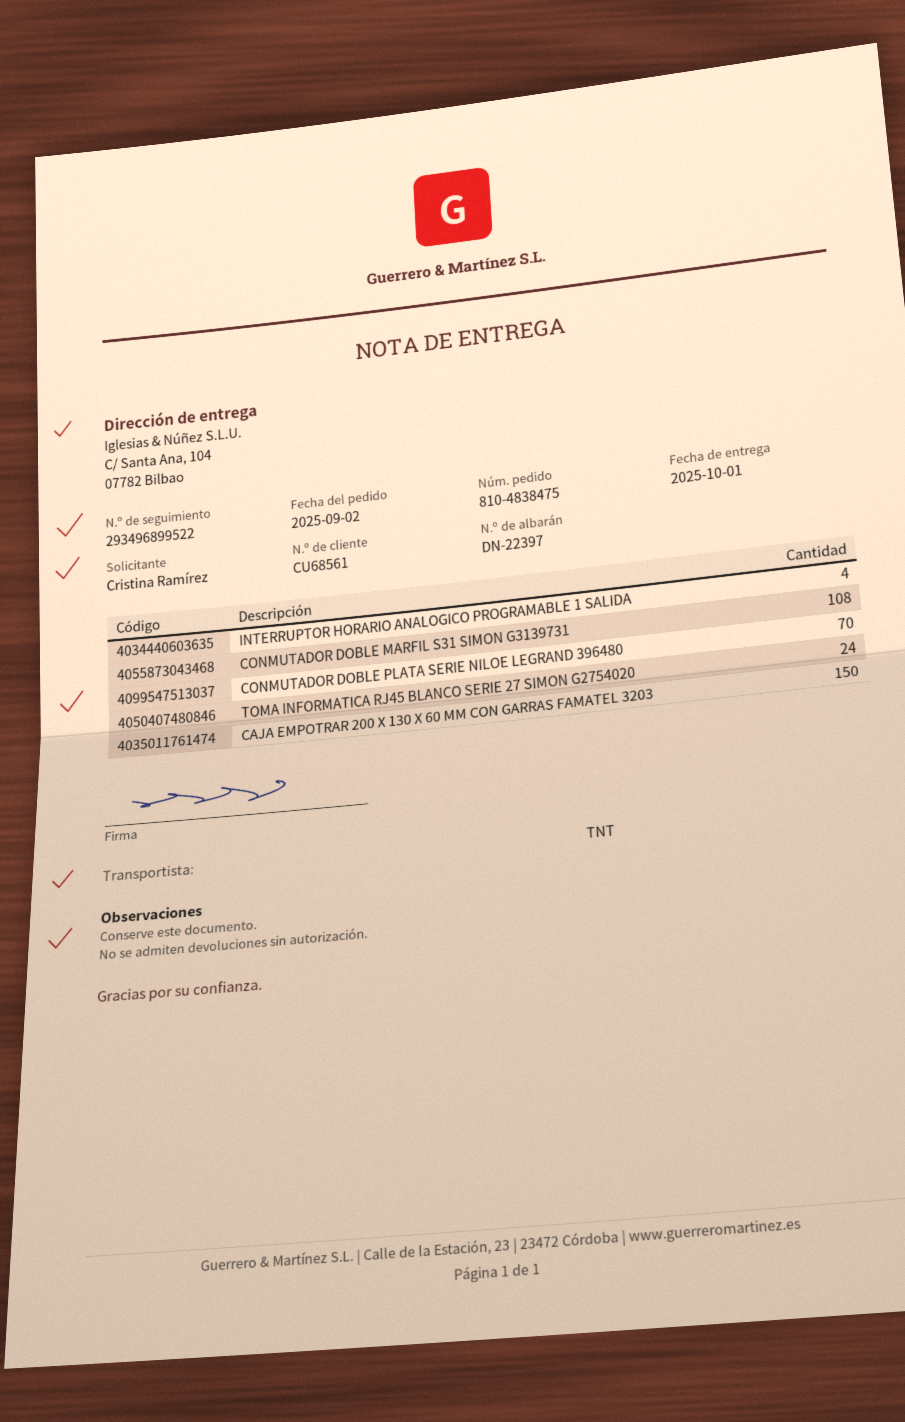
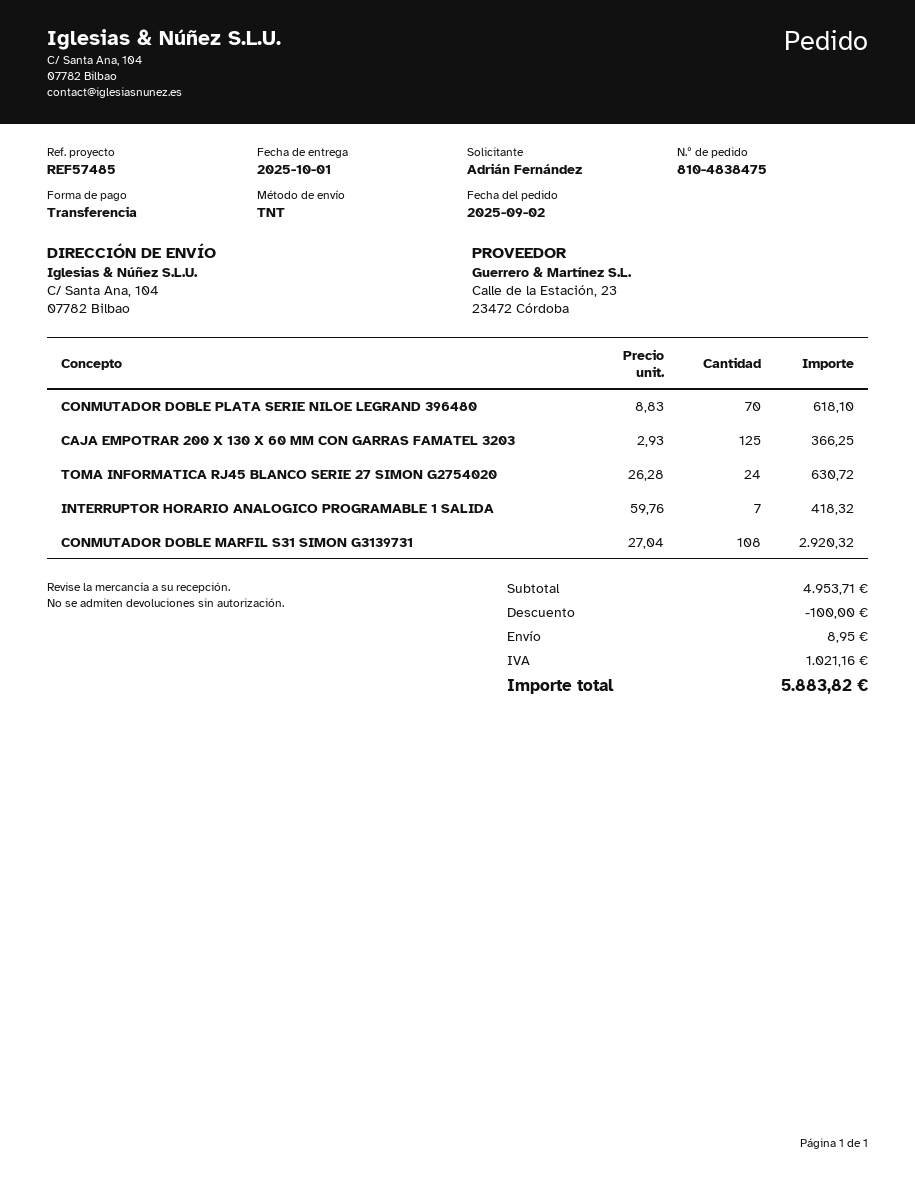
ordered by: Cristina Ramírez -> Adrián Fernández
INTERRUPTOR HORARIO ANALOGICO PROGRAMABLE 1 SALIDA: 4 -> 7
CAJA EMPOTRAR 200 X 130 X 60 MM CON GARRAS FAMATEL 3203: 150 -> 125

